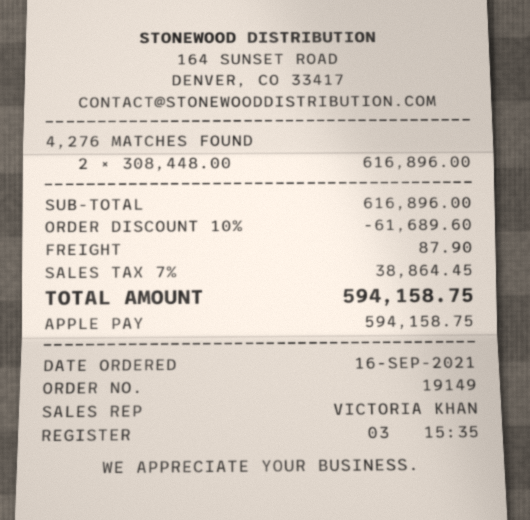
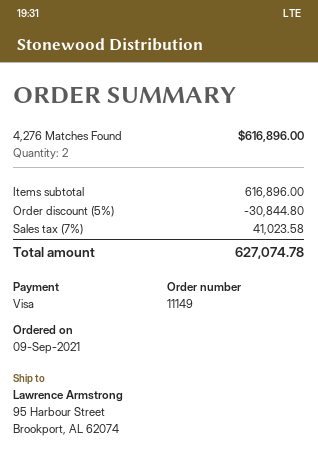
order number: 19149 -> 11149
order date: 2021-09-16 -> 2021-09-09
payment method: Apple Pay -> Visa
discount: 10% = 61689.60 -> 5% = 30844.80
shipping: 87.90 -> none
tax: 7% = 38864.45 -> 7% = 41023.58
total: 594158.75 -> 627074.78

